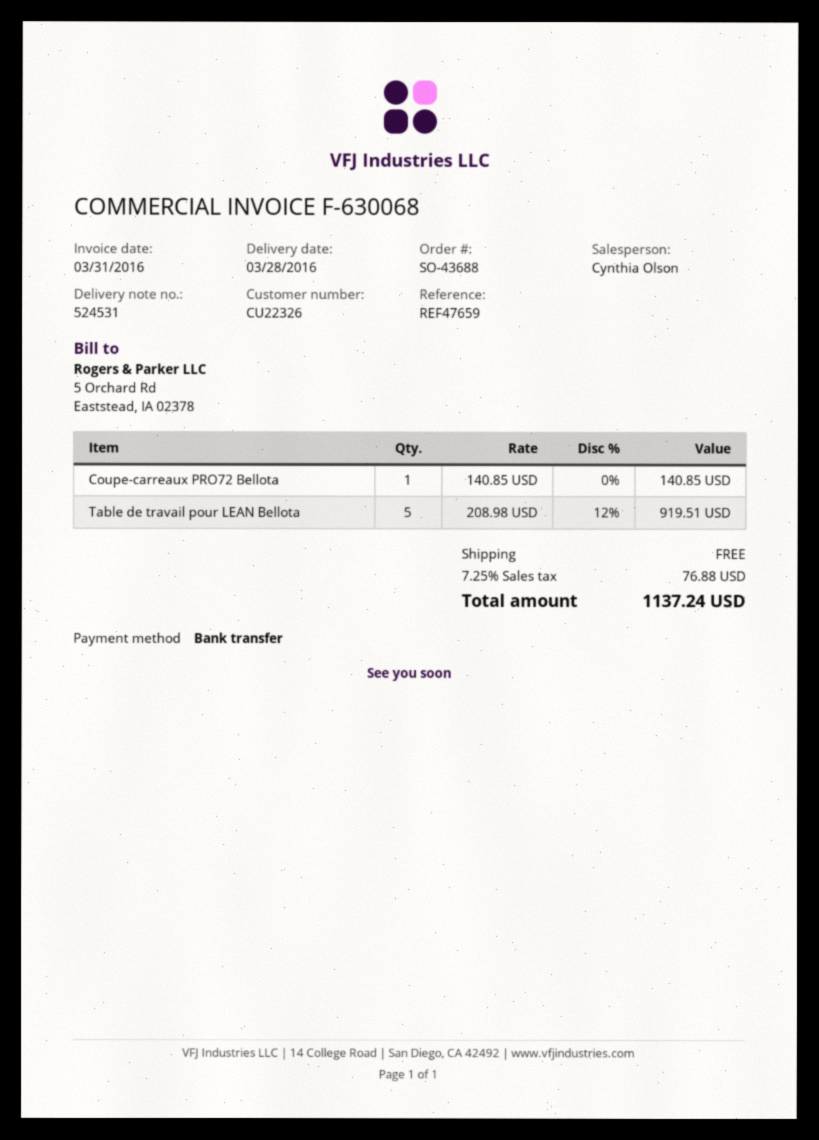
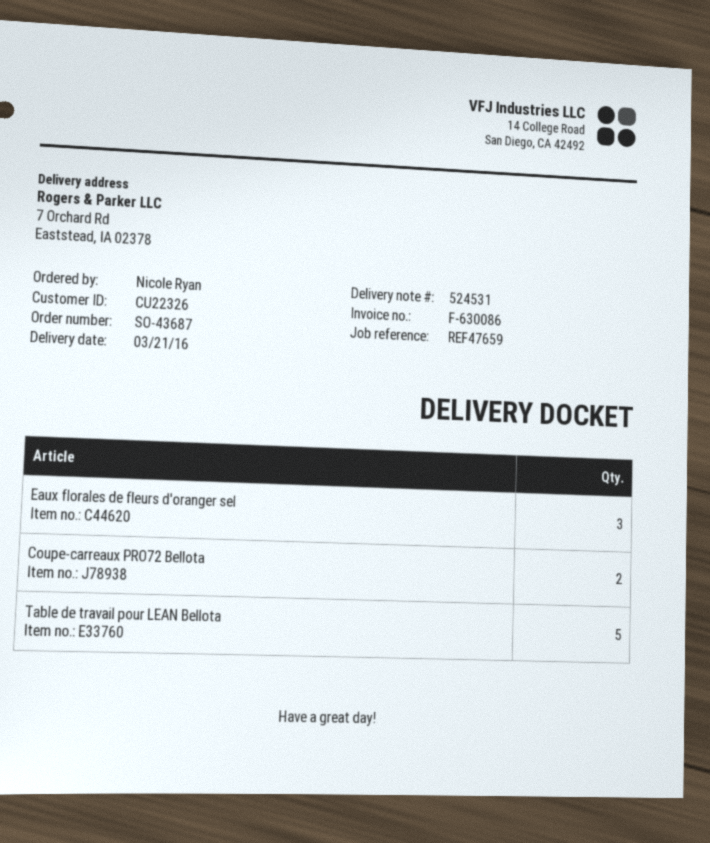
order number: SO-43688 -> SO-43687
delivery date: 2016-03-28 -> 2016-03-21
invoice number: F-630068 -> F-630086
Coupe-carreaux PRO72 Bellota: 1 -> 2
Eaux florales de fleurs d'oranger sel: none -> 3

